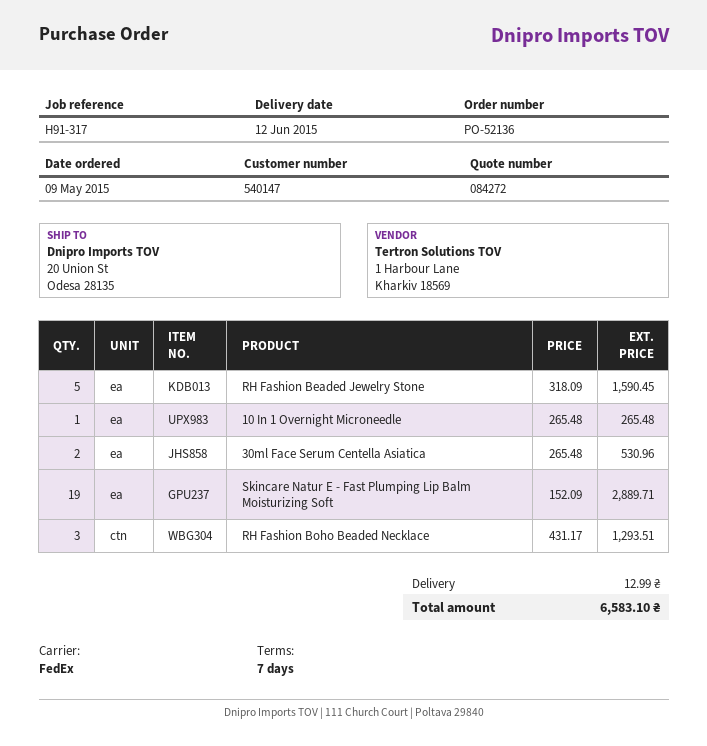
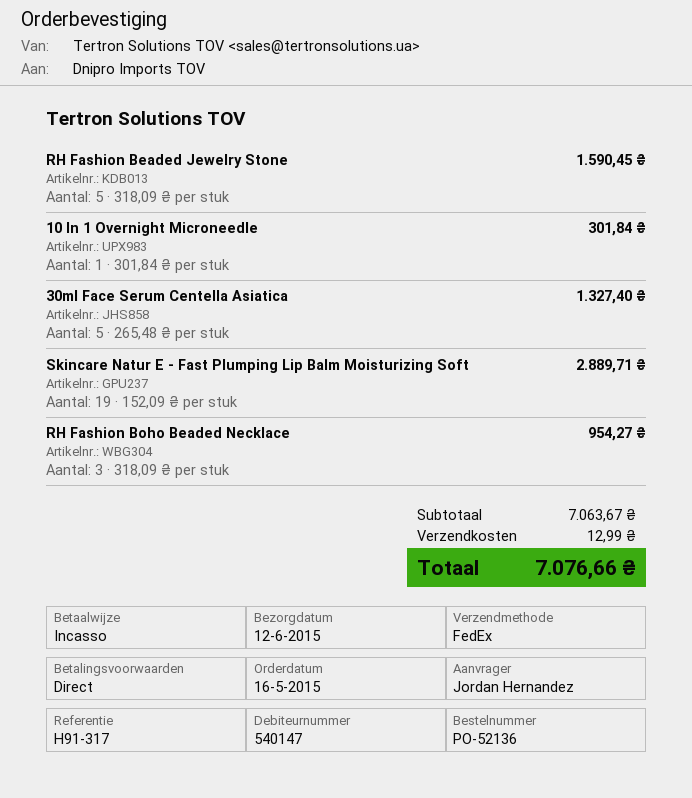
order date: 2015-05-09 -> 2015-05-16
payment terms: 7 days -> on receipt
10 In 1 Overnight Microneedle: 1 x 265.48 = 265.48 -> 1 x 301.84 = 301.84
30ml Face Serum Centella Asiatica: 2 x 265.48 = 530.96 -> 5 x 265.48 = 1327.40
RH Fashion Boho Beaded Necklace: 3 x 431.17 = 1293.51 -> 3 x 318.09 = 954.27
total: 6583.10 -> 7076.66

